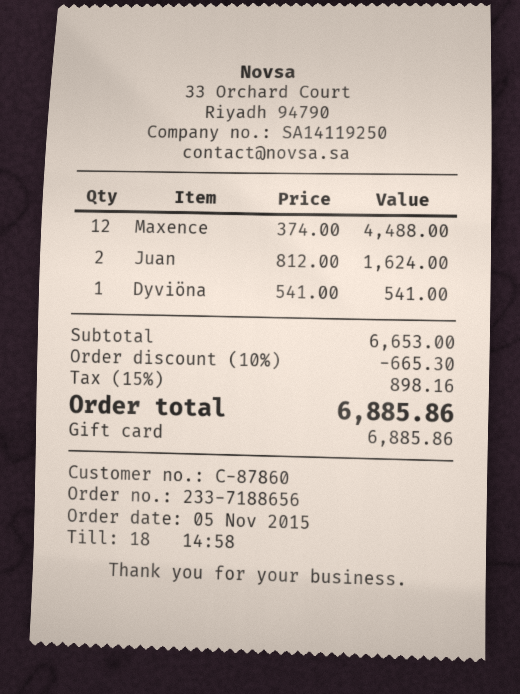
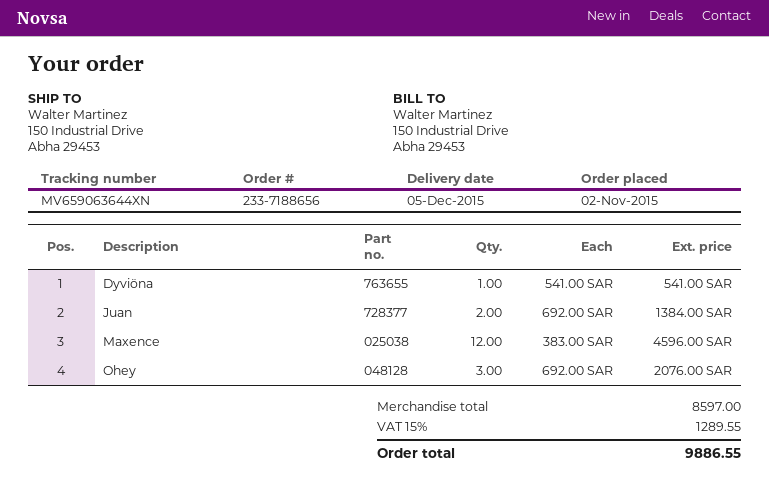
order date: 2015-11-05 -> 2015-11-02
Maxence: 12 x 374.00 = 4488.00 -> 12 x 383.00 = 4596.00
Juan: 2 x 812.00 = 1624.00 -> 2 x 692.00 = 1384.00
Ohey: none -> 3 x 692.00 = 2076.00
subtotal: 6653.00 -> 8597.00
discount: 10% = 665.30 -> none
tax: 15% = 898.16 -> 15% = 1289.55
total: 6885.86 -> 9886.55

